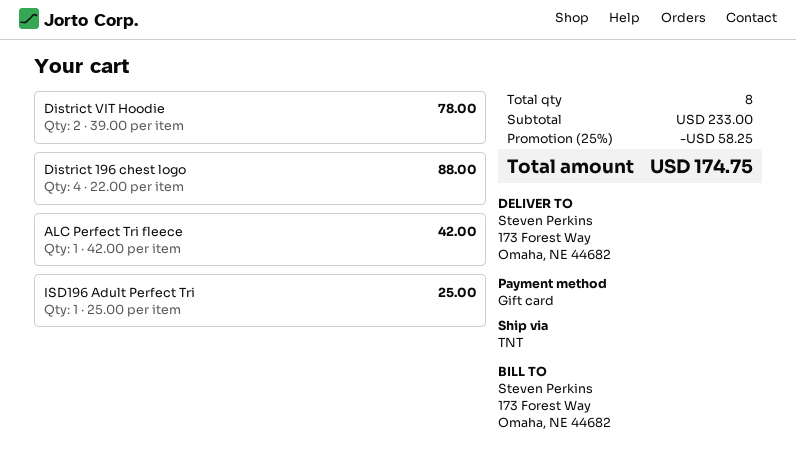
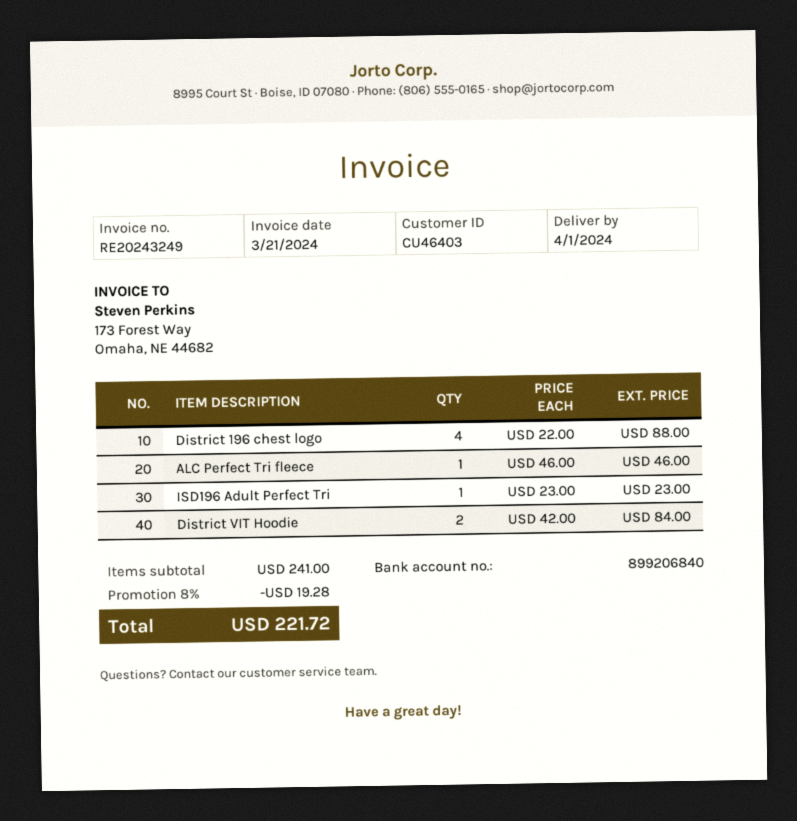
District VIT Hoodie: 2 x 39.00 = 78.00 -> 2 x 42.00 = 84.00
ALC Perfect Tri fleece: 1 x 42.00 = 42.00 -> 1 x 46.00 = 46.00
ISD196 Adult Perfect Tri: 1 x 25.00 = 25.00 -> 1 x 23.00 = 23.00
subtotal: 233.00 -> 241.00
discount: 25% = 58.25 -> 8% = 19.28
total: 174.75 -> 221.72

